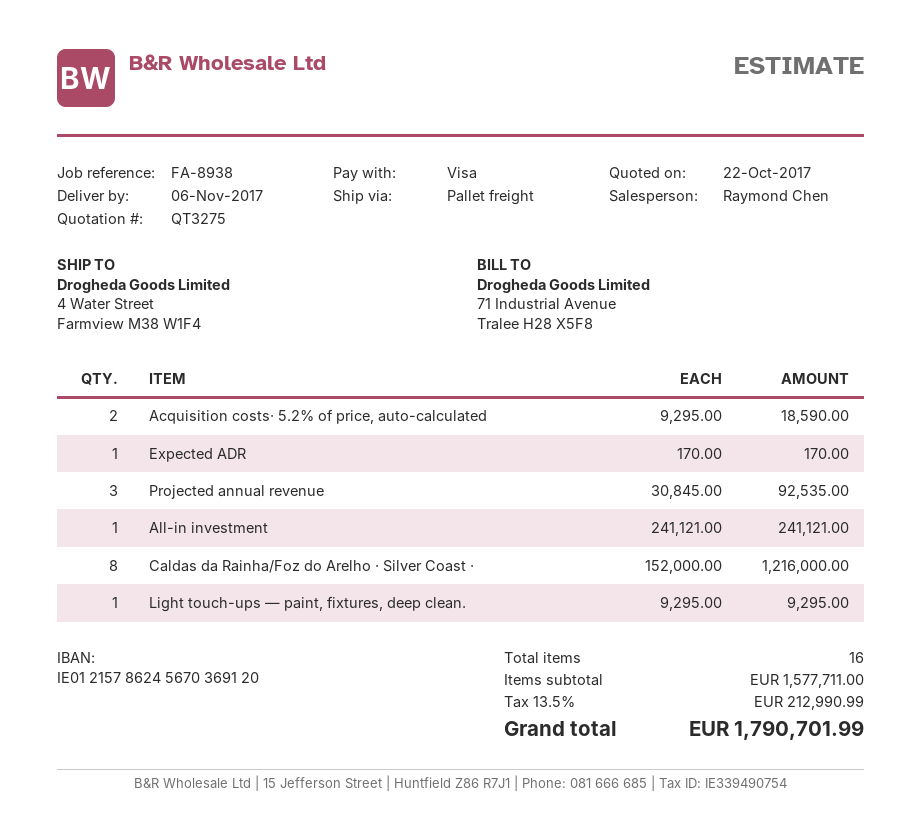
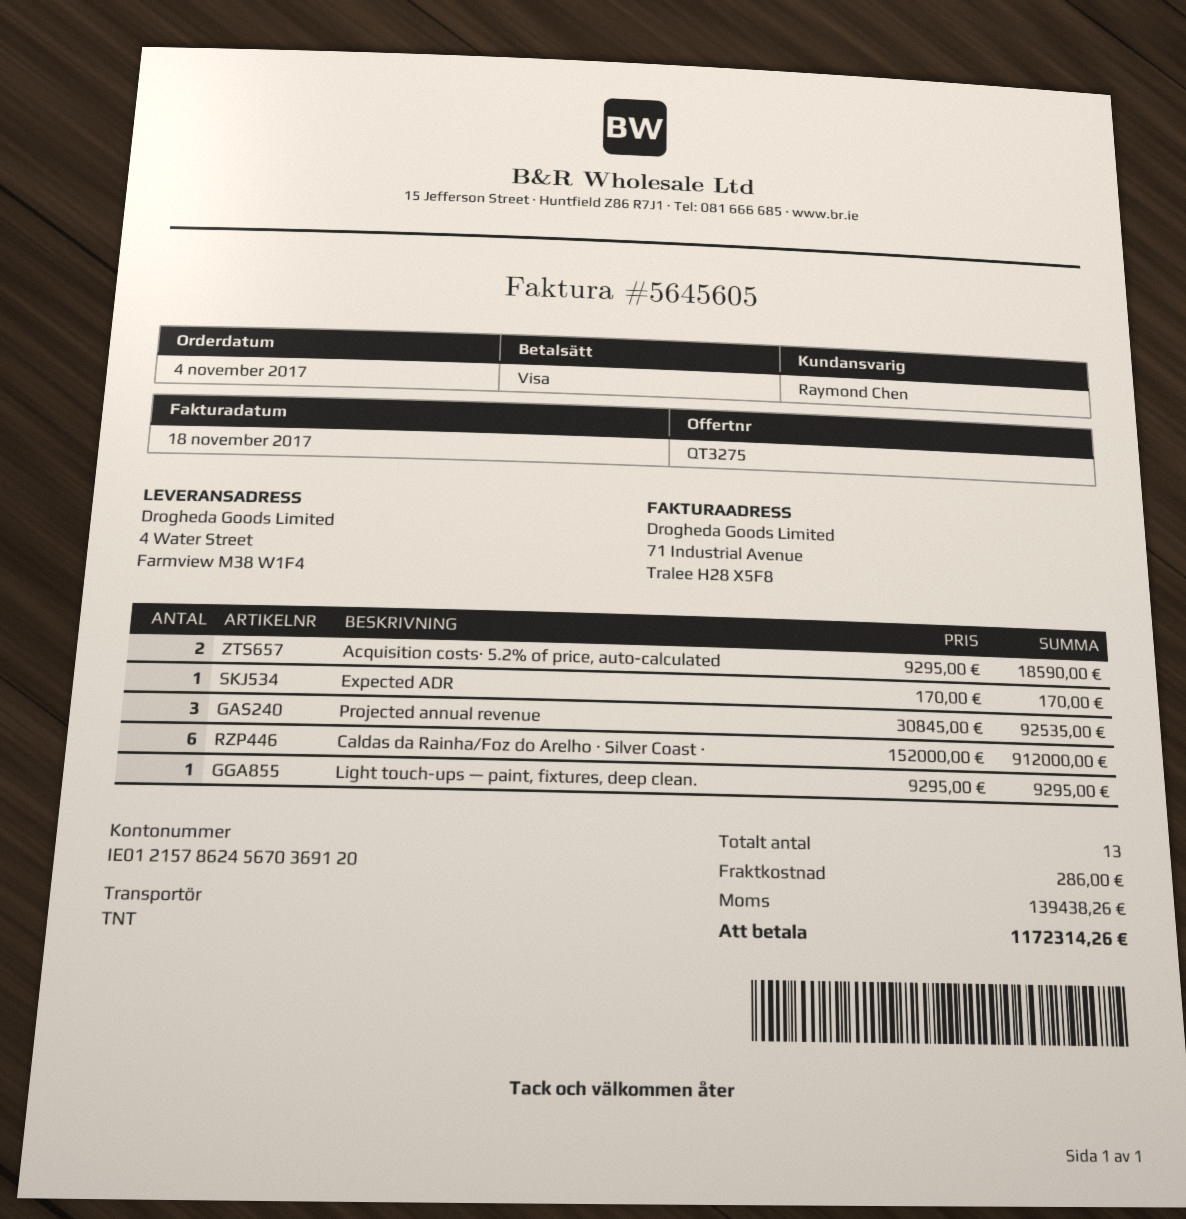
shipping method: pallet freight -> TNT
All-in investment: 1 x 241121.00 = 241121.00 -> none
Caldas da Rainha/Foz do Arelho · Silver Coast ·: 8 x 152000.00 = 1216000.00 -> 6 x 152000.00 = 912000.00
total quantity: 16 -> 13
shipping: none -> 286.00
tax: 212990.99 -> 139438.26
total: 1790701.99 -> 1172314.26

